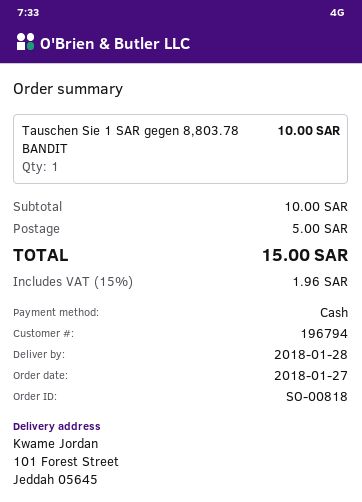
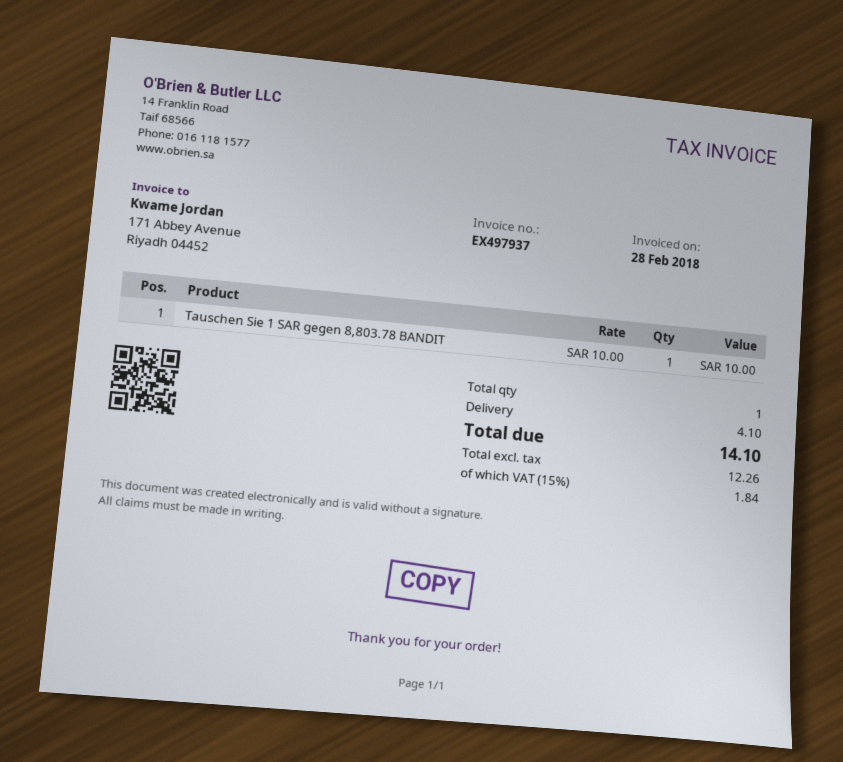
shipping: 5.00 -> 4.10
tax: 15% = 1.96 -> 15% = 1.84
total: 15.00 -> 14.10

